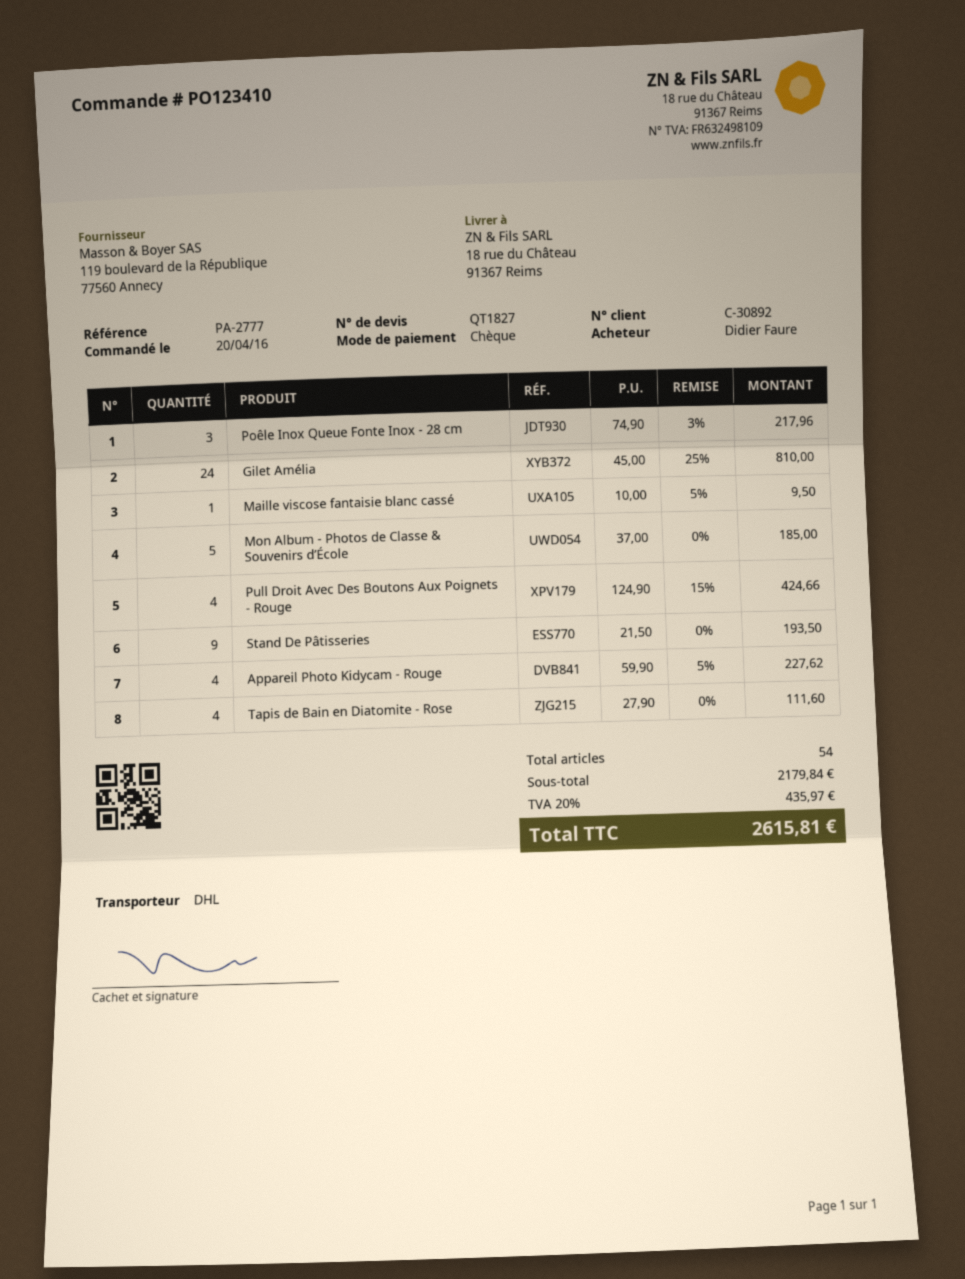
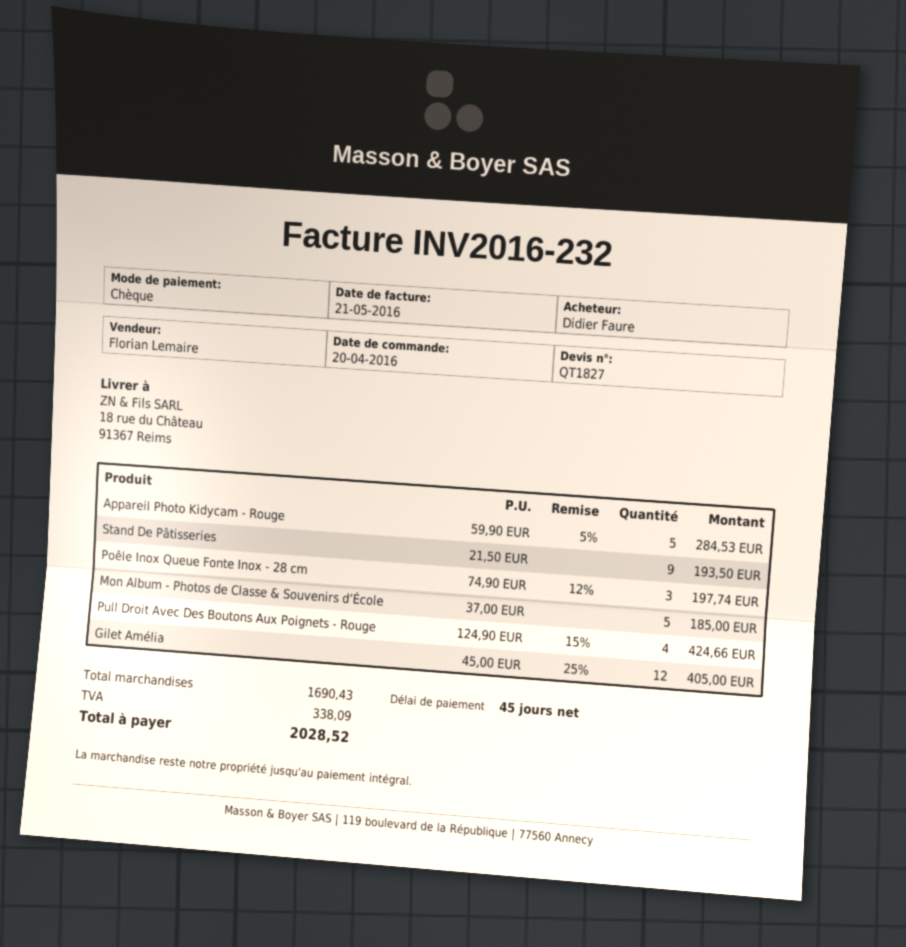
Poêle Inox Queue Fonte Inox - 28 cm: 3 x 74.90 - 3% = 217.96 -> 3 x 74.90 - 12% = 197.74
Gilet Amélia: 24 x 45.00 - 25% = 810.00 -> 12 x 45.00 - 25% = 405.00
Maille viscose fantaisie blanc cassé: 1 x 10.00 - 5% = 9.50 -> none
Appareil Photo Kidycam - Rouge: 4 x 59.90 - 5% = 227.62 -> 5 x 59.90 - 5% = 284.53
Tapis de Bain en Diatomite - Rose: 4 x 27.90 = 111.60 -> none
subtotal: 2179.84 -> 1690.43
tax: 435.97 -> 338.09
total: 2615.81 -> 2028.52

